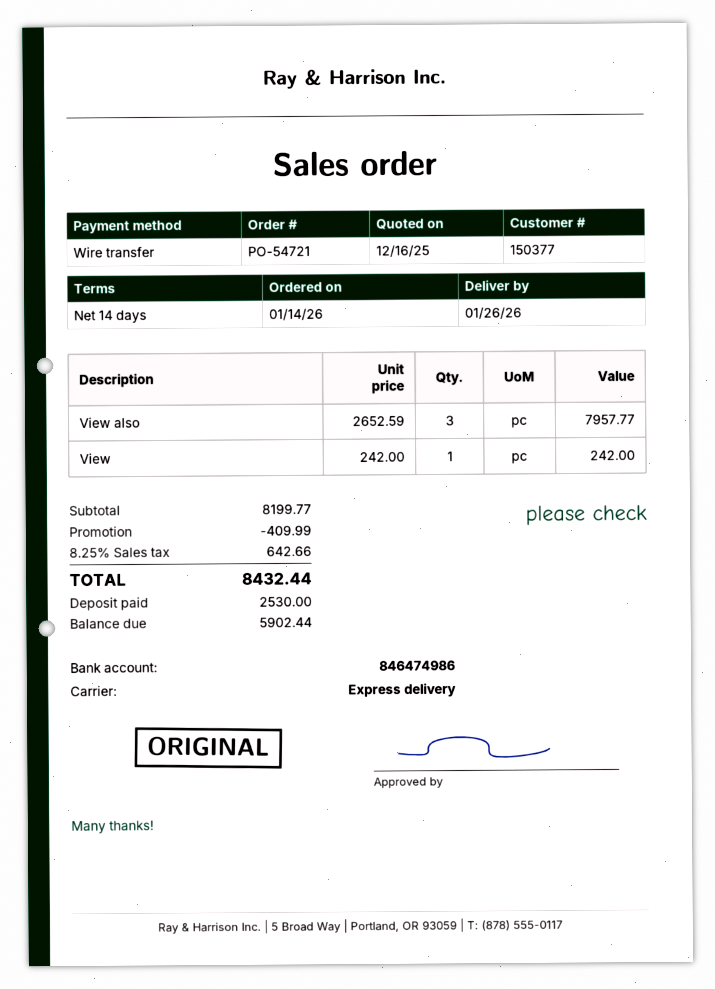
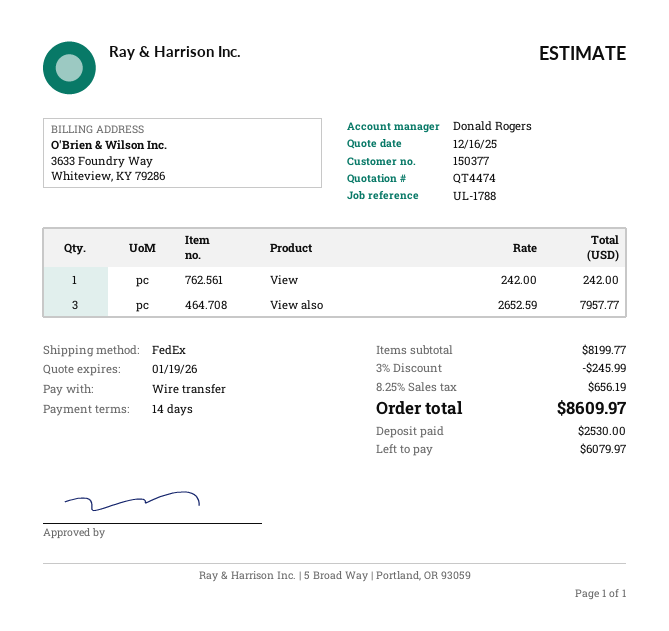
shipping method: express -> FedEx
discount: 409.99 -> 245.99
tax: 8.25% = 642.66 -> 8.25% = 656.19
total: 8432.44 -> 8609.97
balance: 5902.44 -> 6079.97

